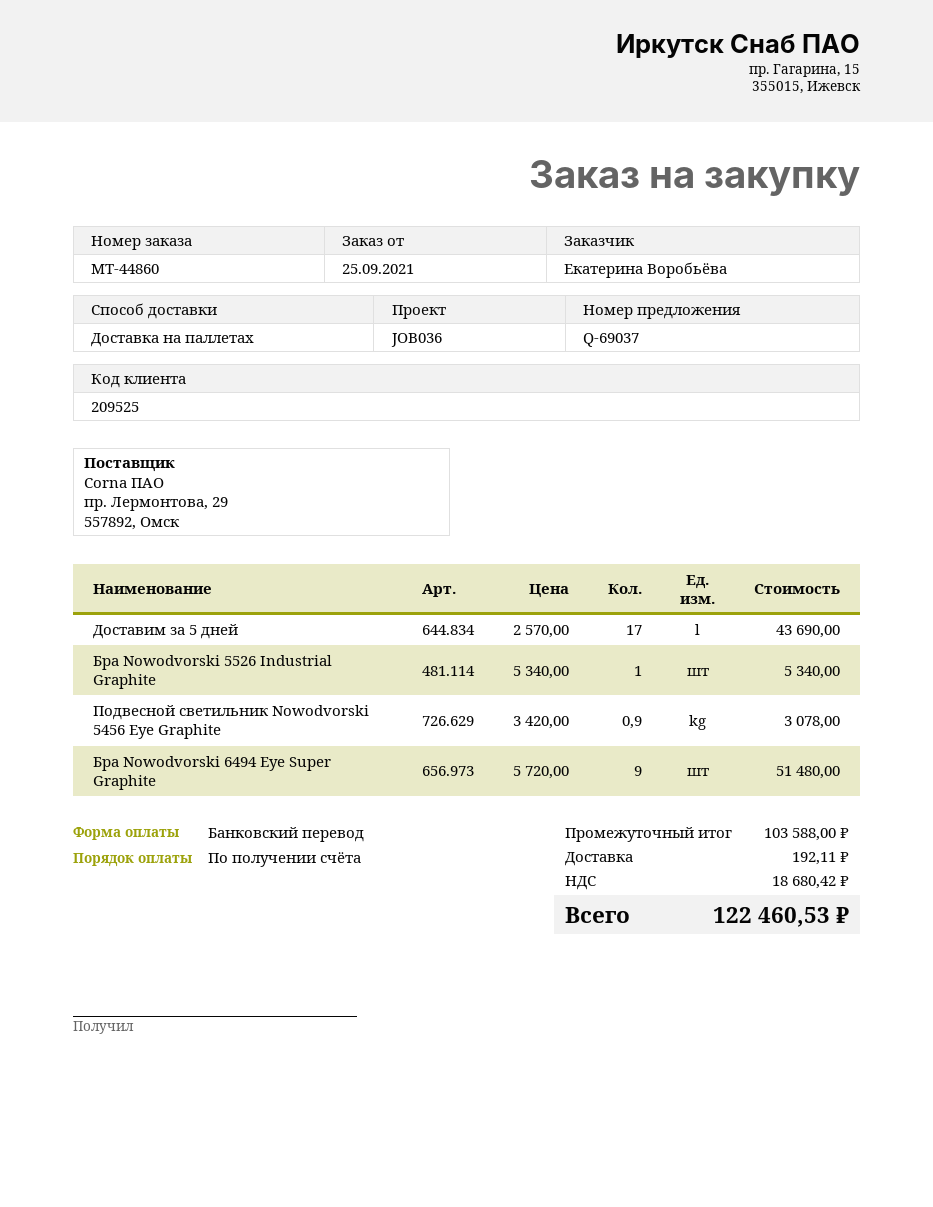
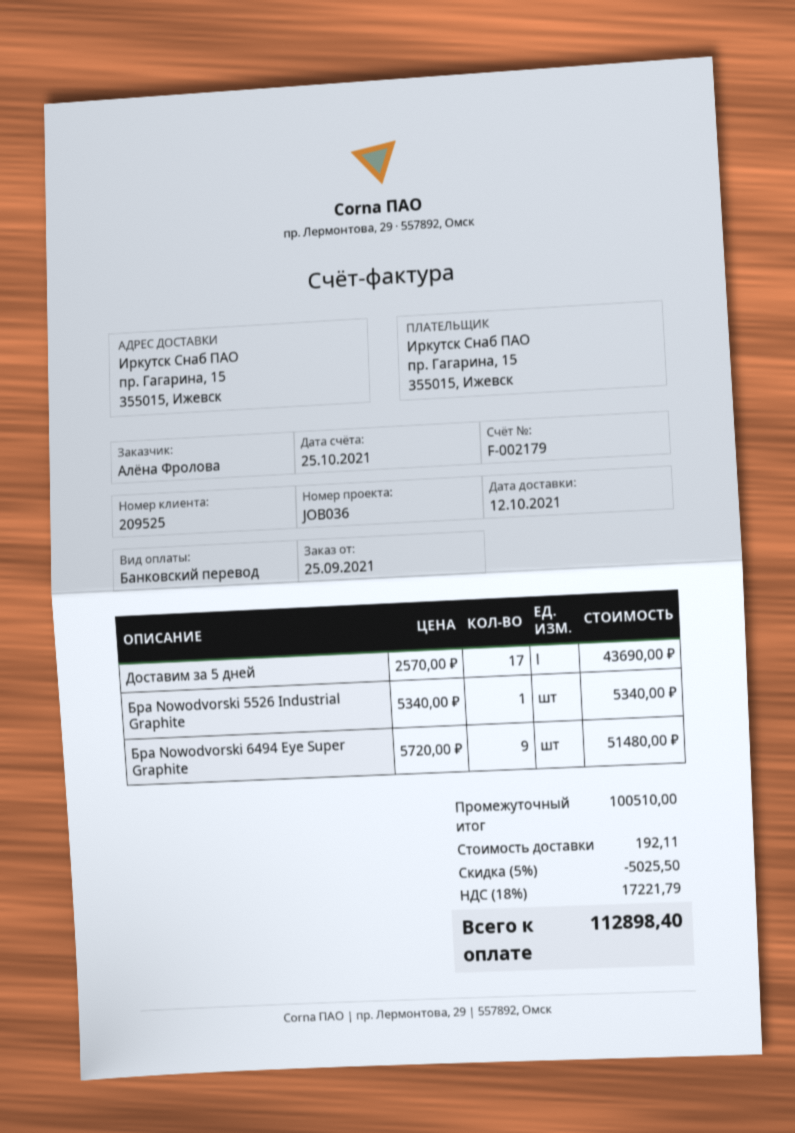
ordered by: Екатерина Воробьёва -> Алёна Фролова
Подвесной светильник Nowodvorski 5456 Eye Graphite: 0.9 x 3420.00 = 3078.00 -> none
subtotal: 103588.00 -> 100510.00
discount: none -> 5% = 5025.50
tax: 18680.42 -> 17221.79
total: 122460.53 -> 112898.40

